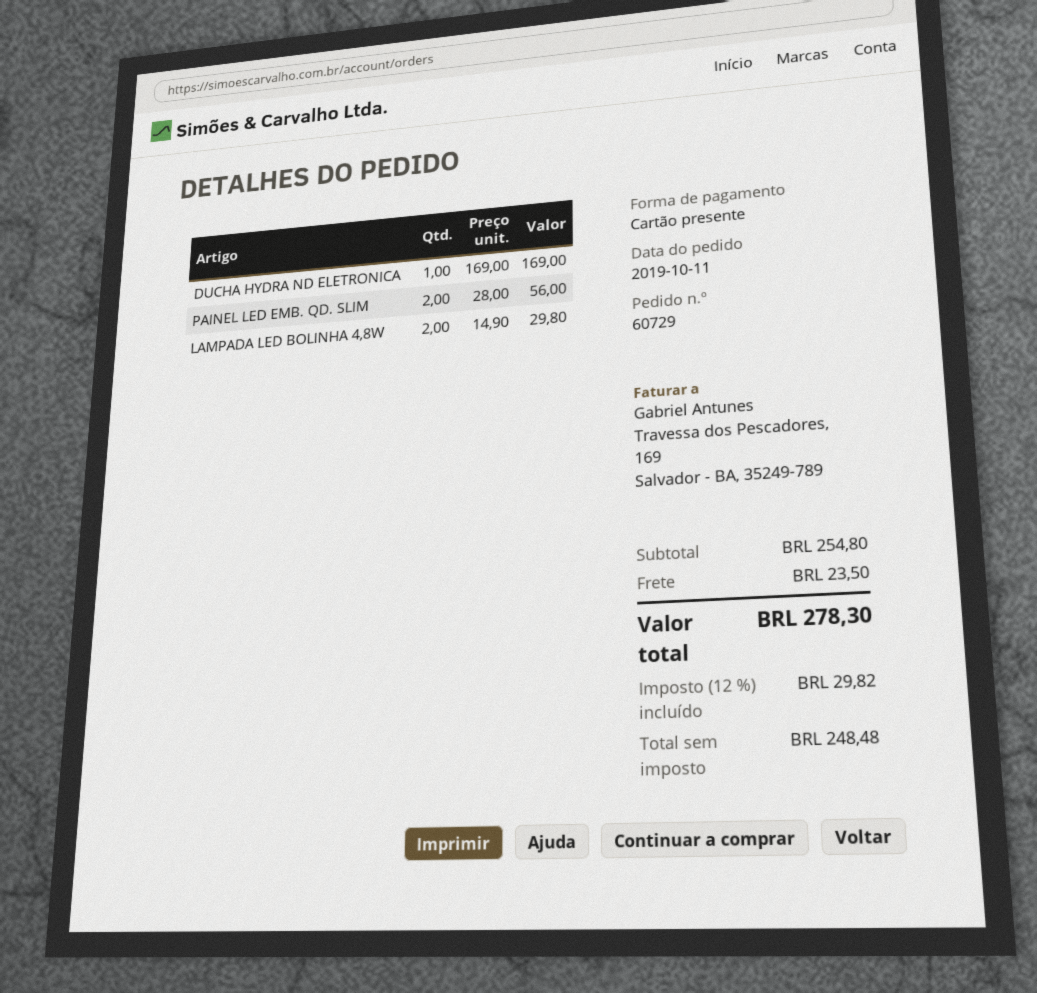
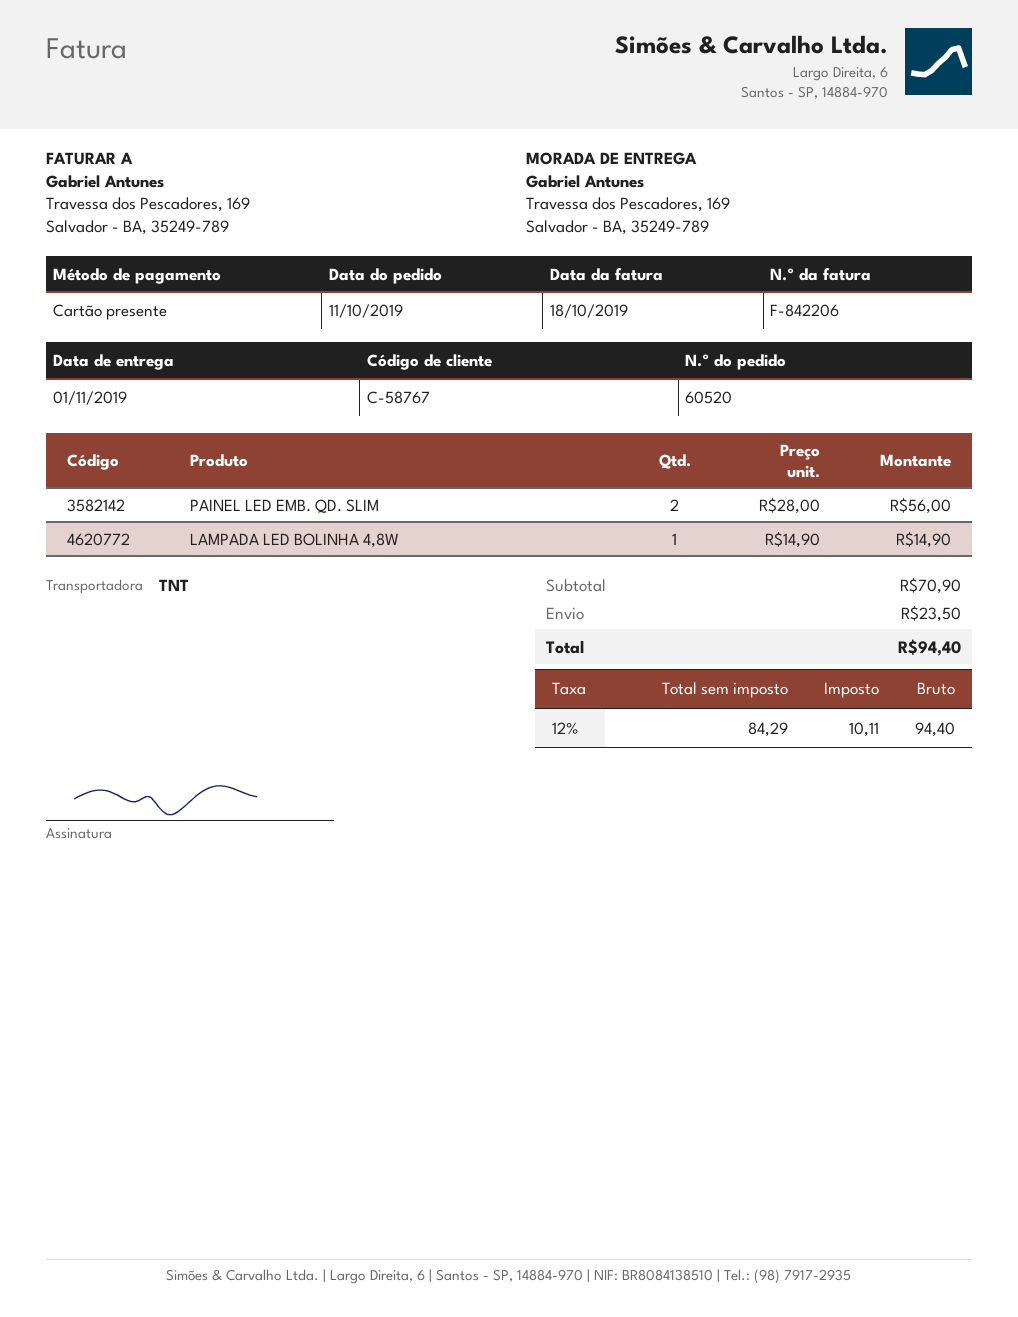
order number: 60729 -> 60520
DUCHA HYDRA ND ELETRONICA: 1 x 169.00 = 169.00 -> none
LAMPADA LED BOLINHA 4,8W: 2 x 14.90 = 29.80 -> 1 x 14.90 = 14.90
subtotal: 254.80 -> 70.90
net: 248.48 -> 84.29
tax: 12% = 29.82 -> 12% = 10.11
total: 278.30 -> 94.40

